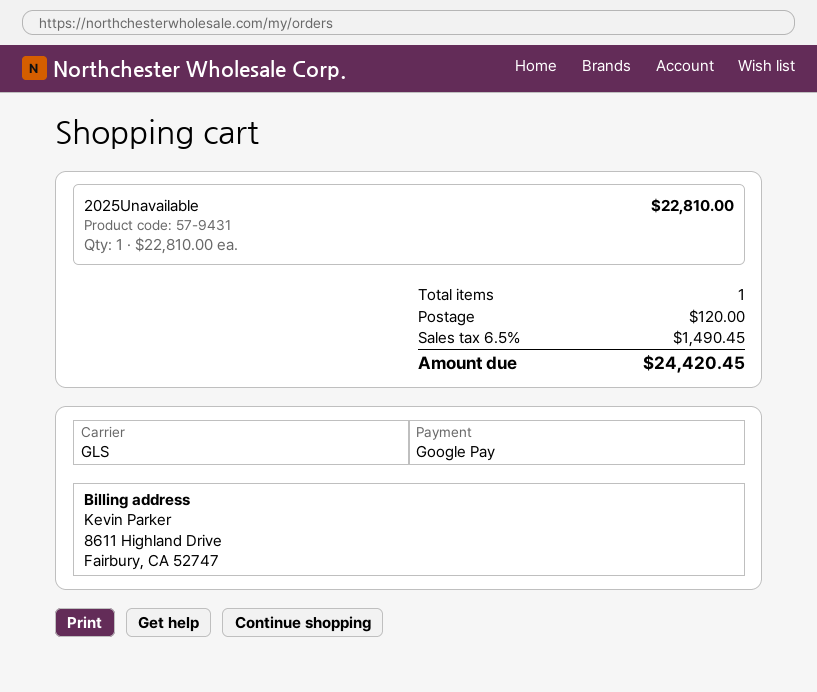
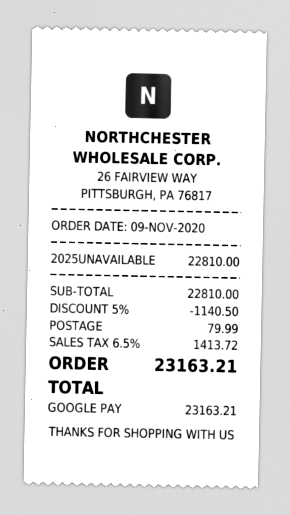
discount: none -> 5% = 1140.50
shipping: 120.00 -> 79.99
tax: 6.5% = 1490.45 -> 6.5% = 1413.72
total: 24420.45 -> 23163.21

